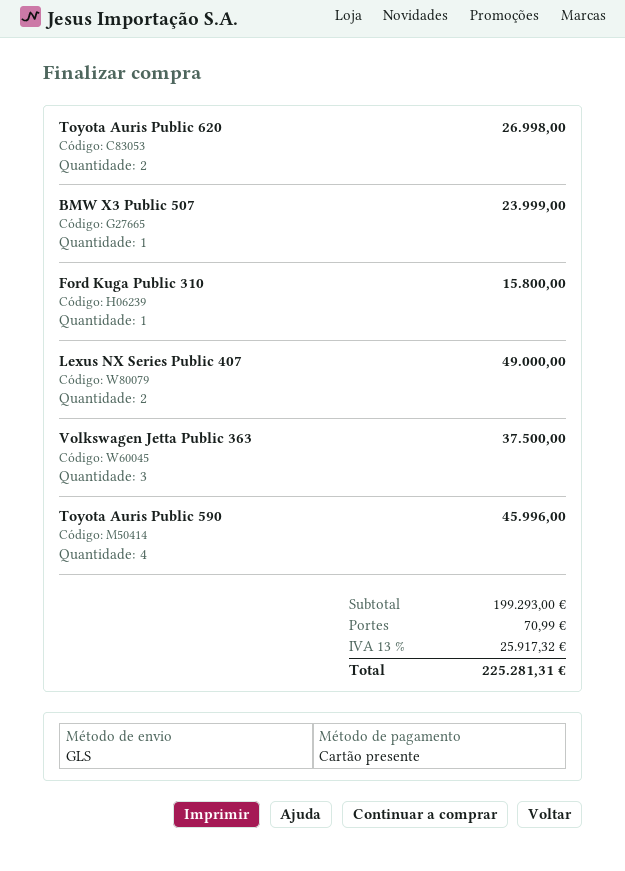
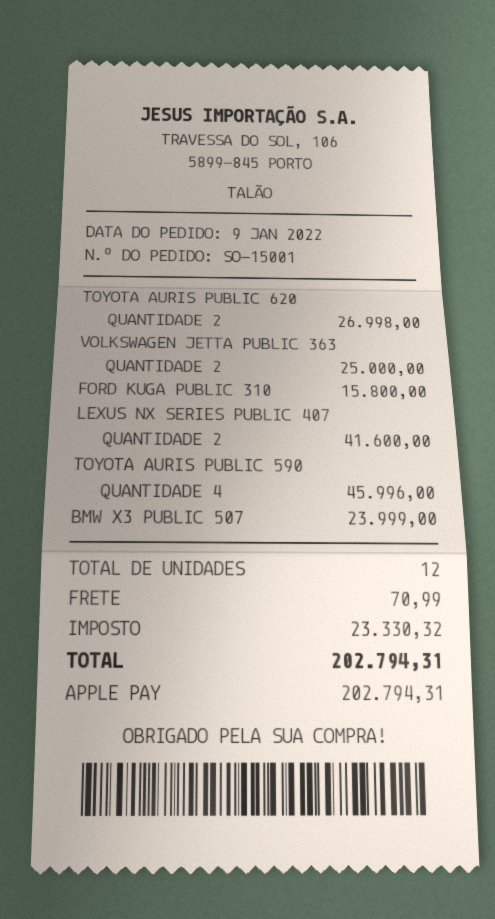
payment method: gift card -> Apple Pay
Lexus NX Series Public 407: 2 for 49000.00 -> 2 for 41600.00
Volkswagen Jetta Public 363: 3 for 37500.00 -> 2 for 25000.00
tax: 25917.32 -> 23330.32
total: 225281.31 -> 202794.31

